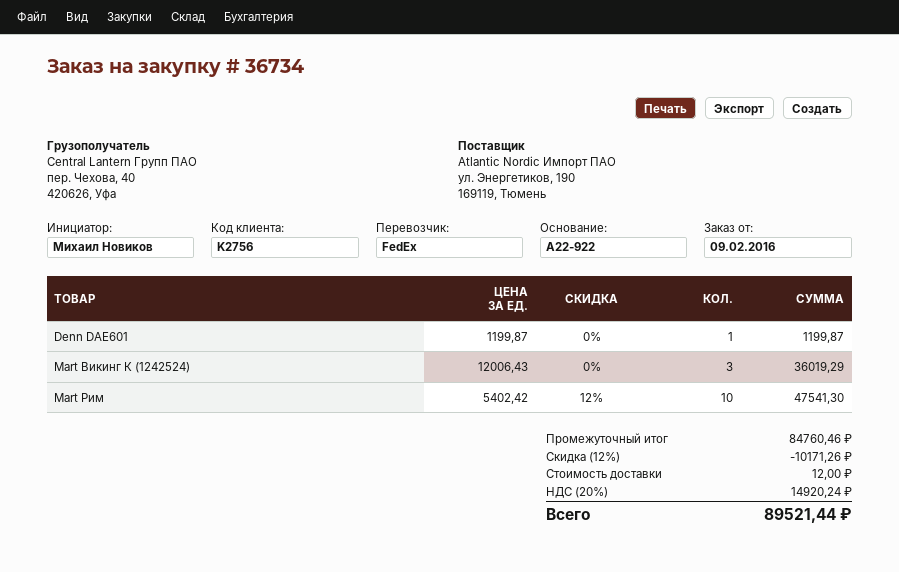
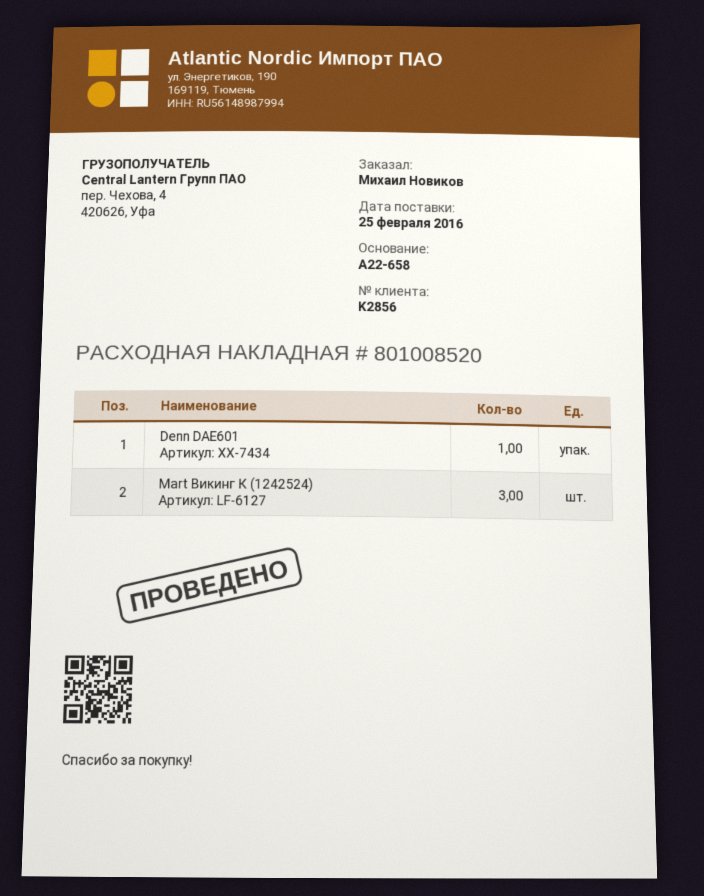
customer number: K2756 -> K2856
reference: A22-922 -> A22-658
ship to: пер. Чехова, 40, 420626, Уфа -> пер. Чехова, 4, 420626, Уфа
Mart Рим: 10 -> none

